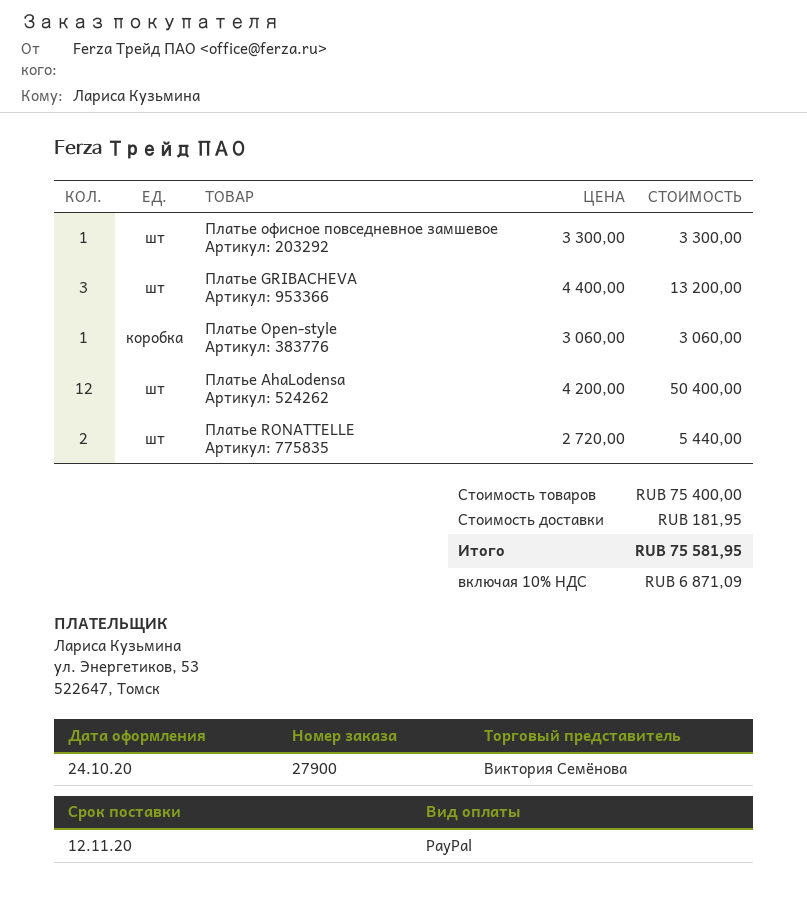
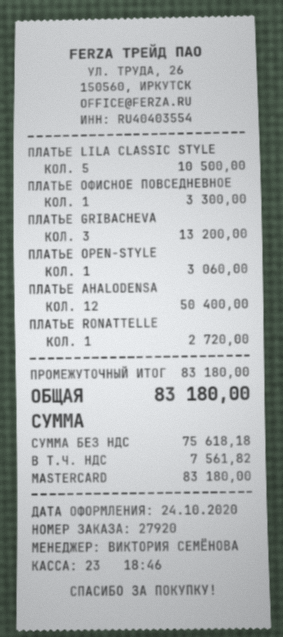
order number: 27900 -> 27920
payment method: PayPal -> Mastercard
Платье RONATTELLE: 2 for 5440.00 -> 1 for 2720.00
ПЛАТЬЕ LILA CLASSIC STYLE: none -> 5 for 10500.00
subtotal: 75400.00 -> 83180.00
shipping: 181.95 -> none
tax: 6871.09 -> 7561.82
total: 75581.95 -> 83180.00

